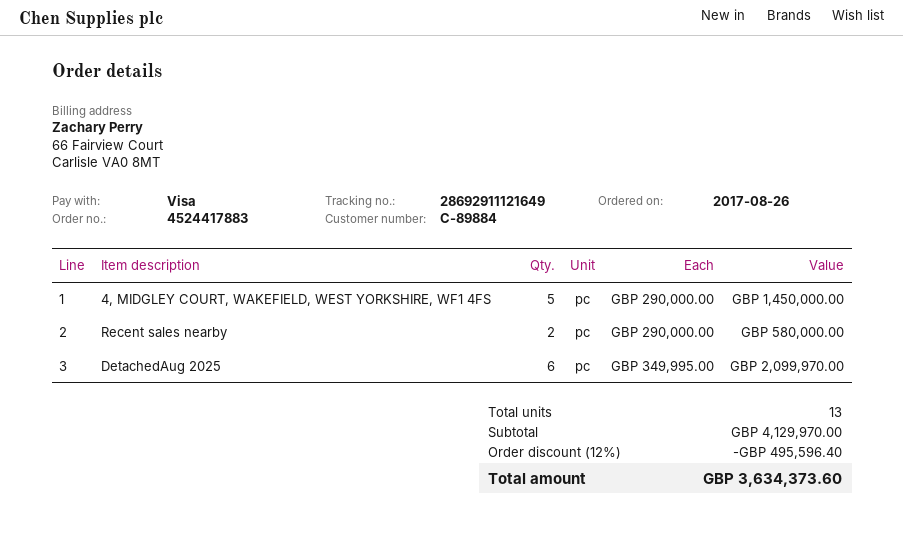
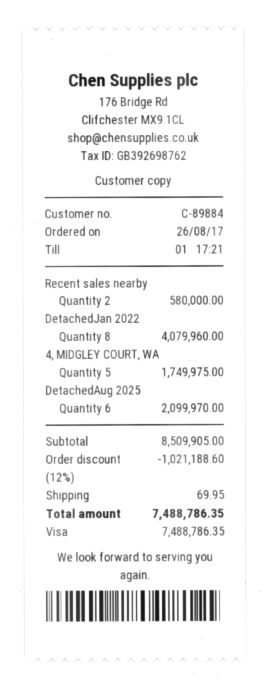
4, MIDGLEY COURT, WAKEFIELD, WEST YORKSHIRE, WF1 4FS: 5 for 1450000.00 -> 5 for 1749975.00
DetachedJan 2022: none -> 8 for 4079960.00
subtotal: 4129970.00 -> 8509905.00
discount: 12% = 495596.40 -> 12% = 1021188.60
shipping: none -> 69.95
total: 3634373.60 -> 7488786.35

